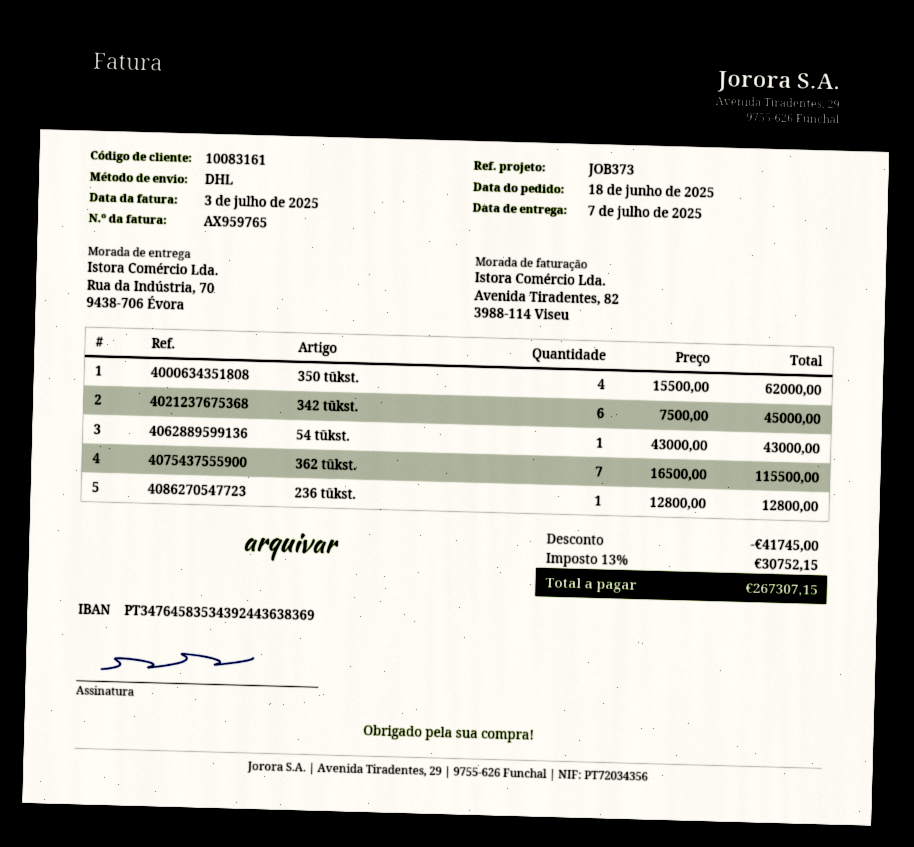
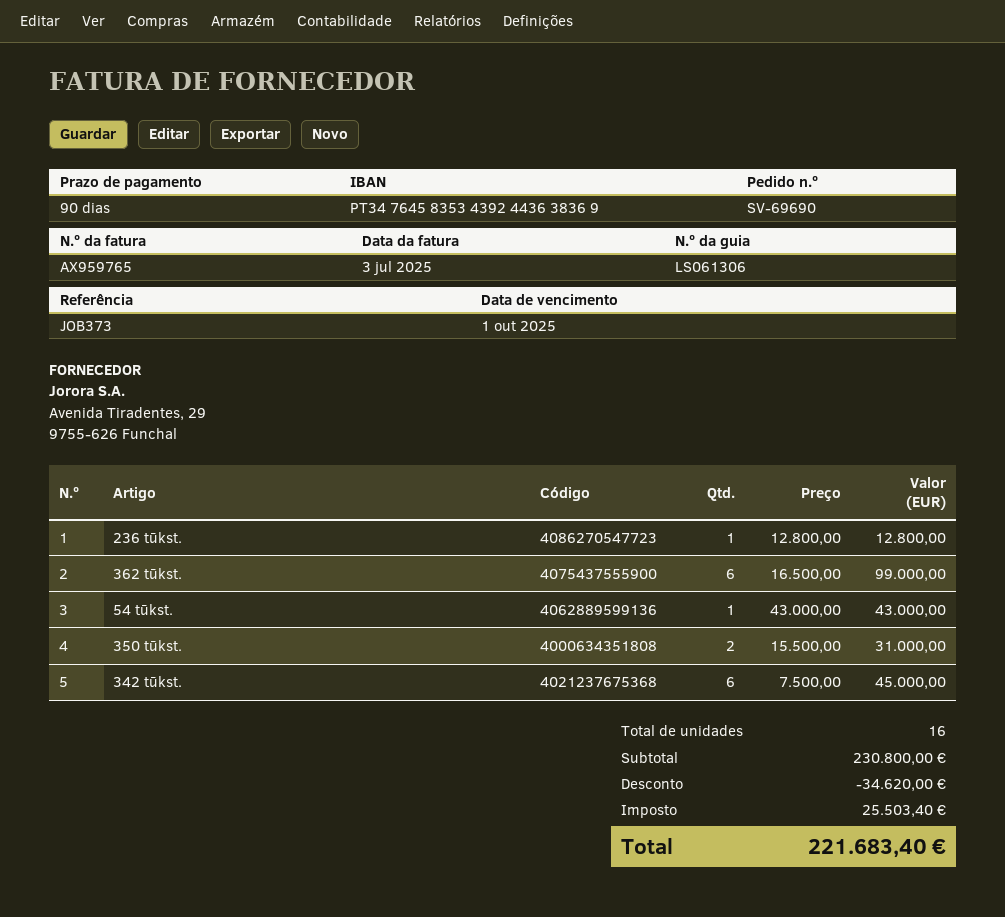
350 tūkst.: 4 x 15500.00 = 62000.00 -> 2 x 15500.00 = 31000.00
362 tūkst.: 7 x 16500.00 = 115500.00 -> 6 x 16500.00 = 99000.00
discount: 41745.00 -> 34620.00
tax: 30752.15 -> 25503.40
total: 267307.15 -> 221683.40

